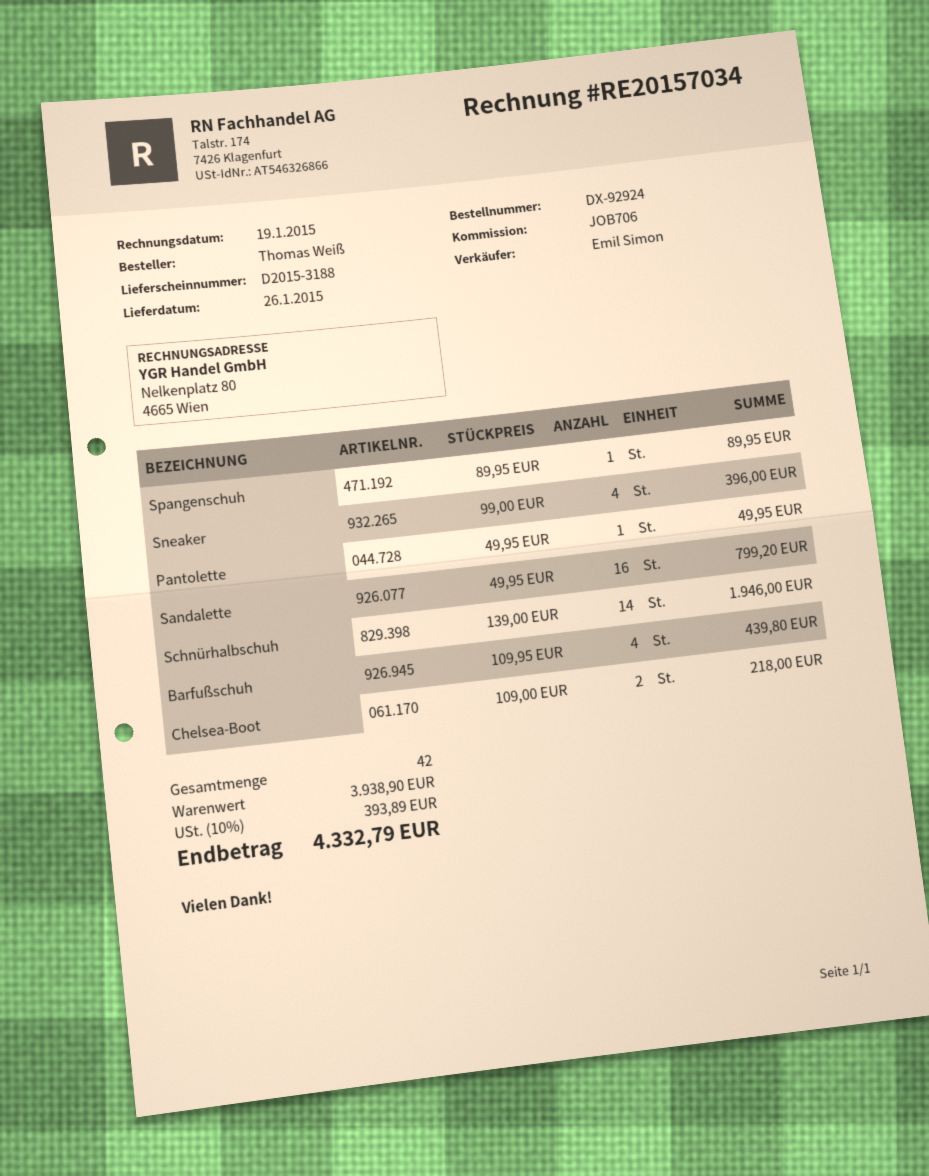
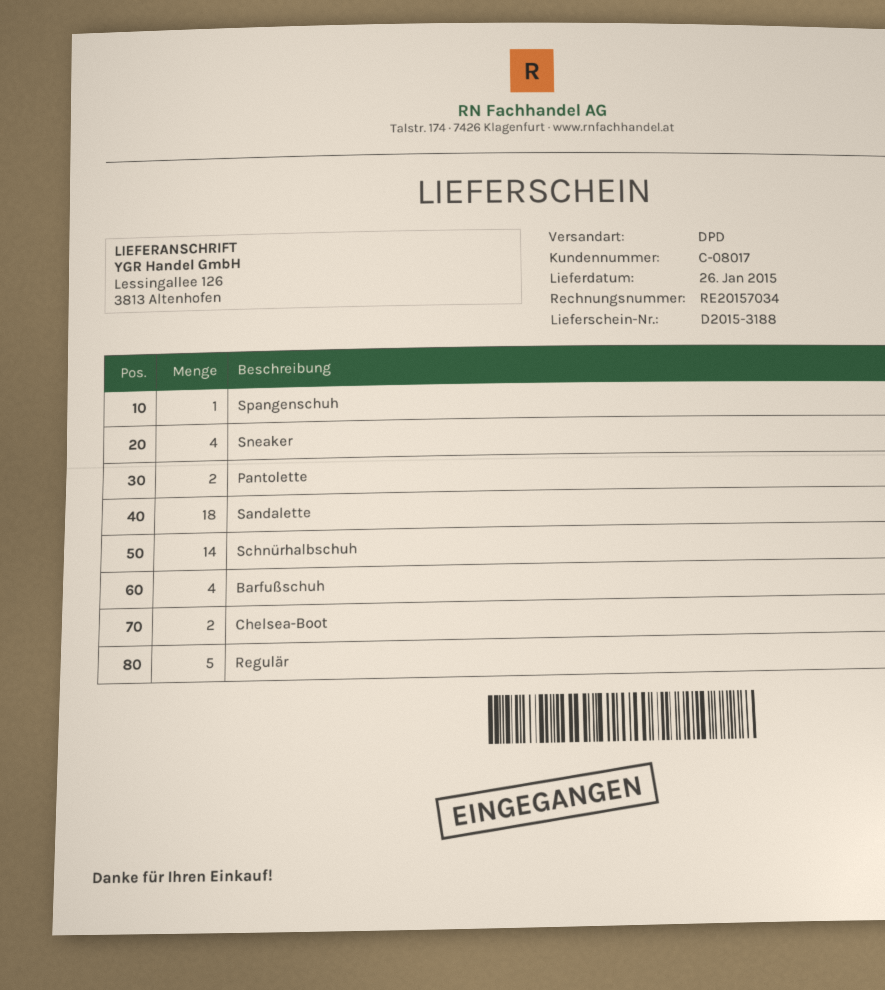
Pantolette: 1 -> 2
Sandalette: 16 -> 18
Regulär: none -> 5

